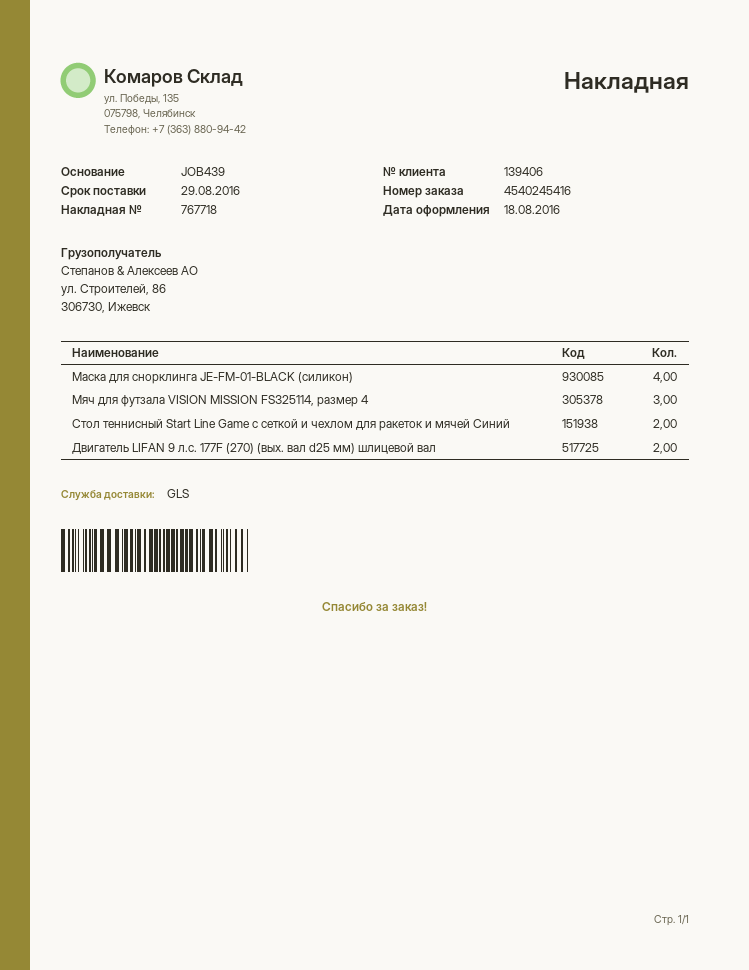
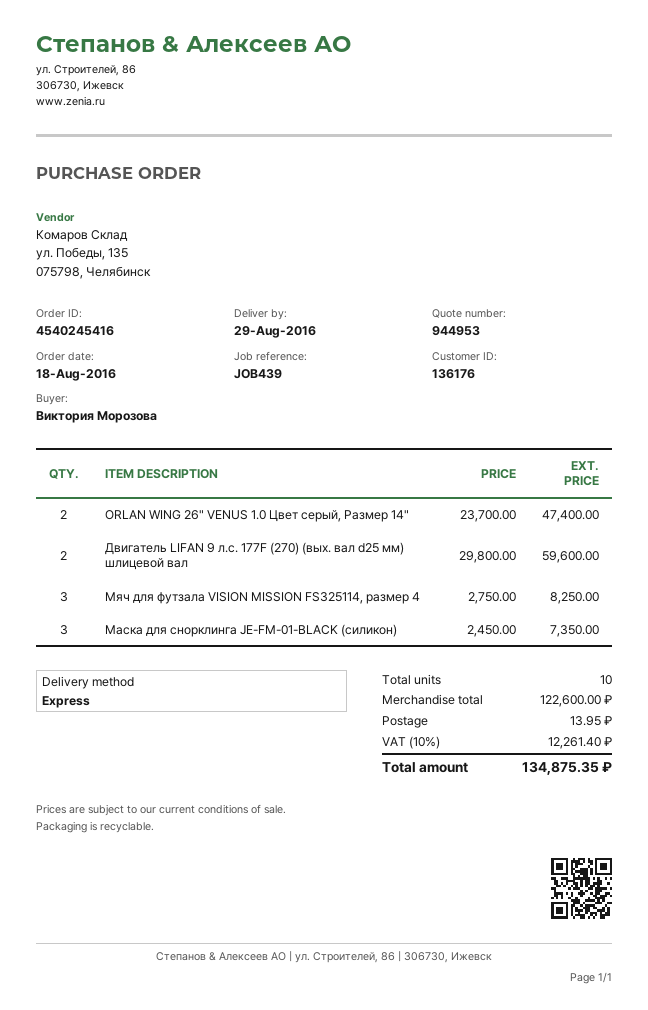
customer number: 139406 -> 136176
shipping method: GLS -> express
Маска для снорклинга JE-FM-01-BLACK (силикон): 4 -> 3
Стол теннисный Start Line Game с сеткой и чехлом для ракеток и мячей Синий: 2 -> none
ORLAN WING 26" VENUS 1.0 Цвет серый, Размер 14": none -> 2

